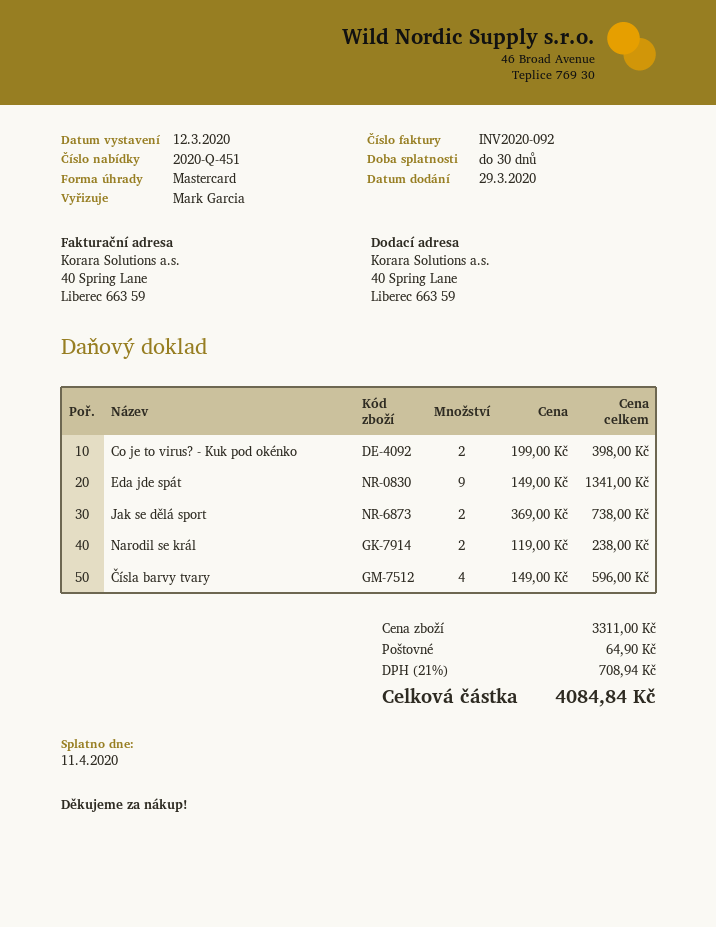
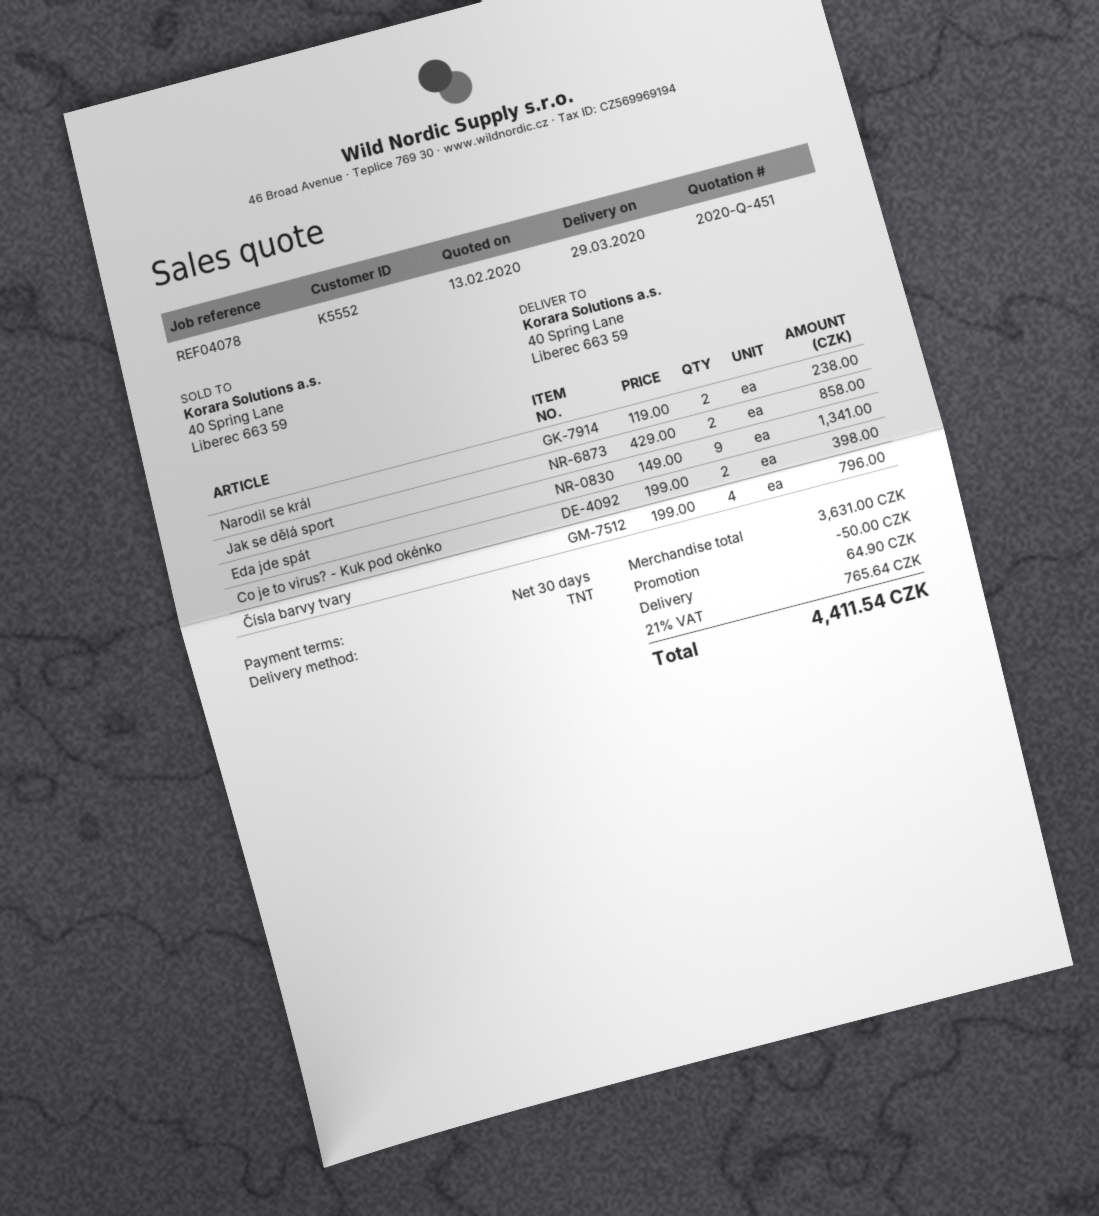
Jak se dělá sport: 2 x 369.00 = 738.00 -> 2 x 429.00 = 858.00
Čísla barvy tvary: 4 x 149.00 = 596.00 -> 4 x 199.00 = 796.00
subtotal: 3311.00 -> 3631.00
discount: none -> 50.00
tax: 21% = 708.94 -> 21% = 765.64
total: 4084.84 -> 4411.54

